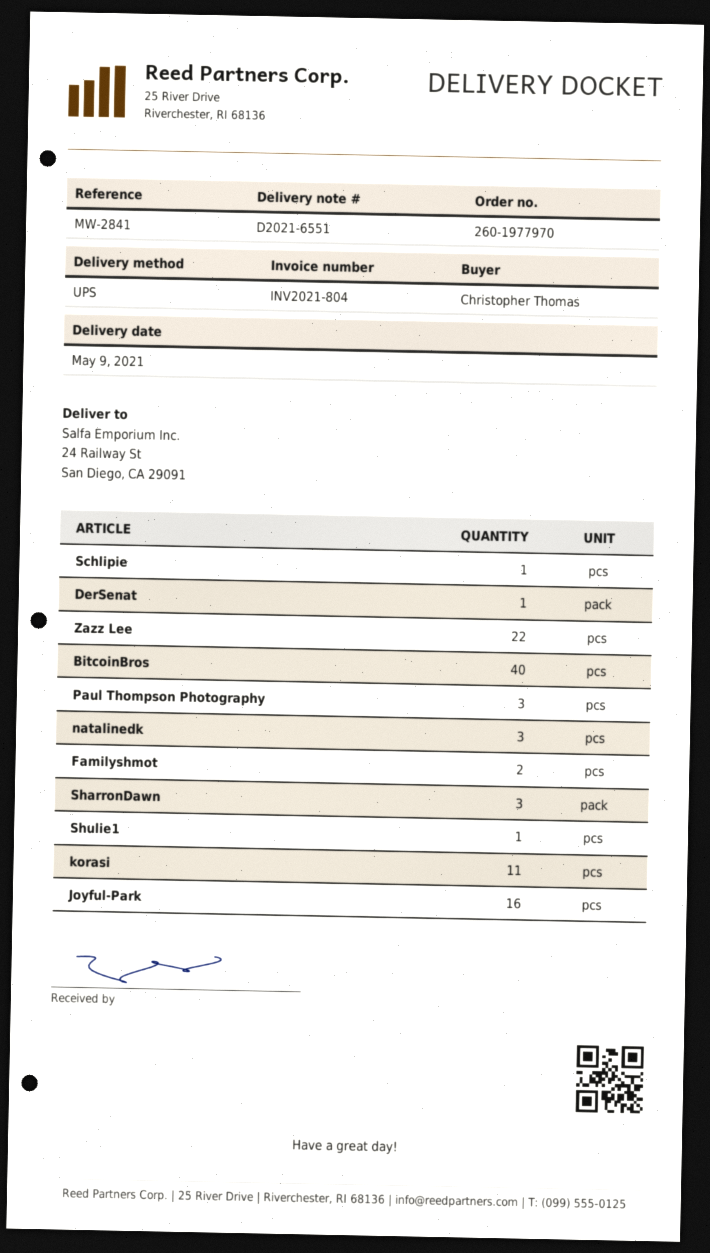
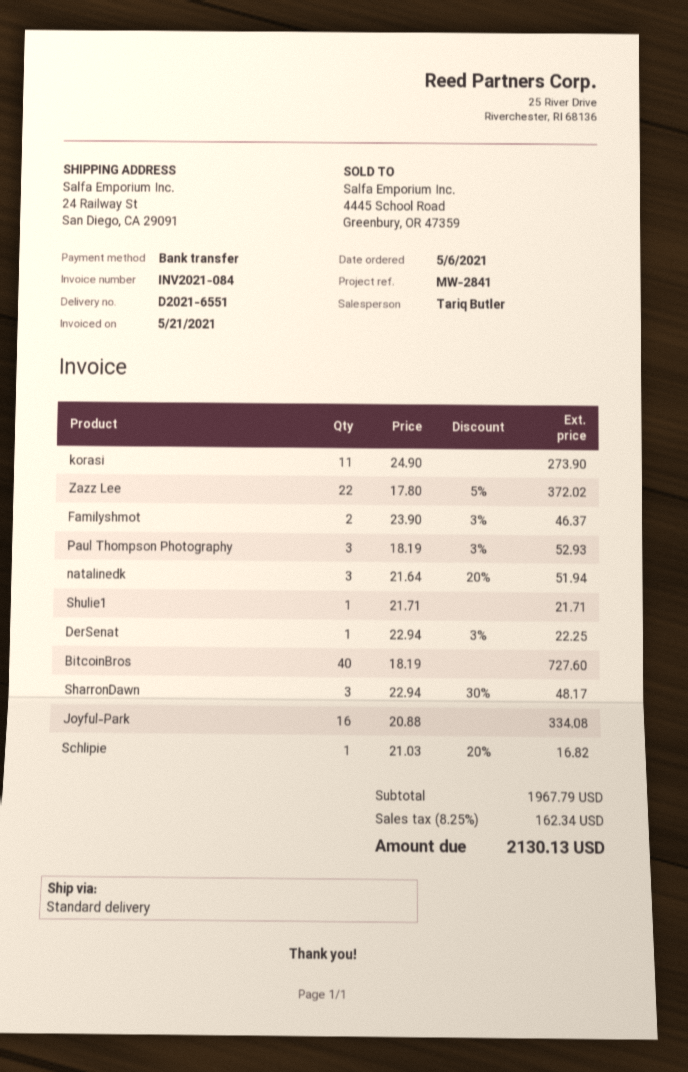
invoice number: INV2021-804 -> INV2021-084
shipping method: UPS -> standard

